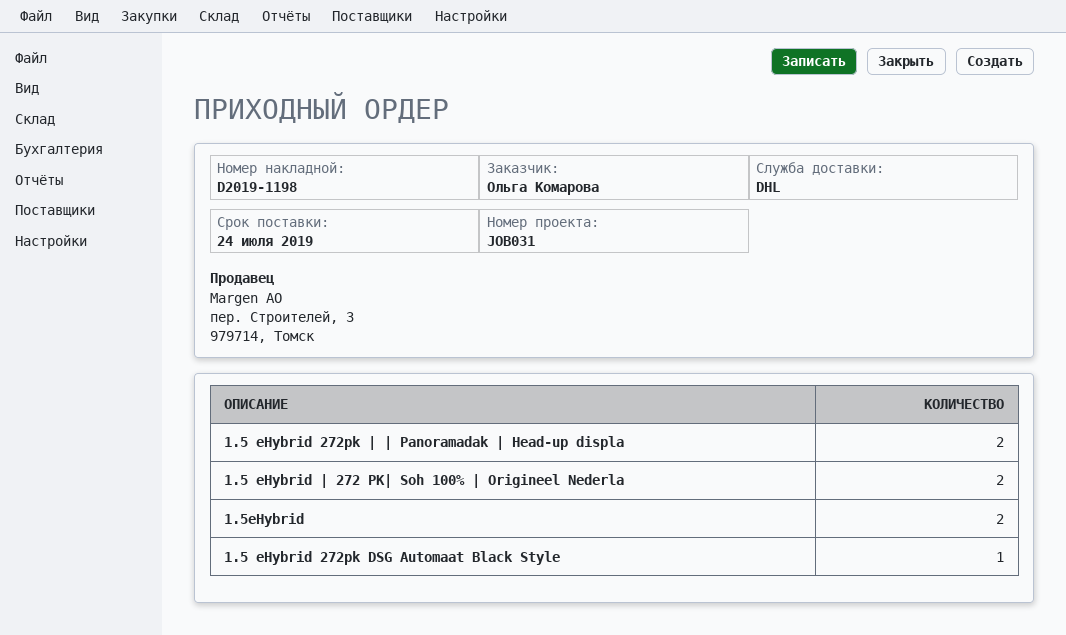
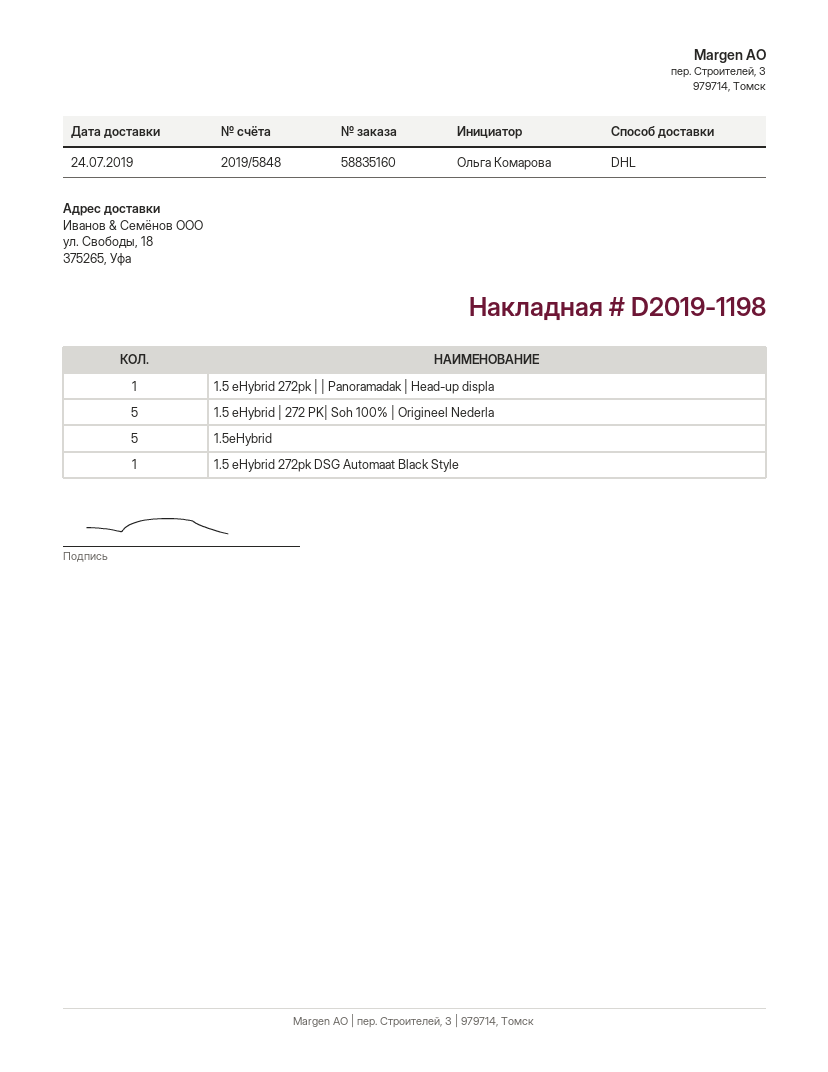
1.5 eHybrid 272pk | | Panoramadak | Head-up displa: 2 -> 1
1.5 eHybrid | 272 PK| Soh 100% | Origineel Nederla: 2 -> 5
1.5eHybrid: 2 -> 5

